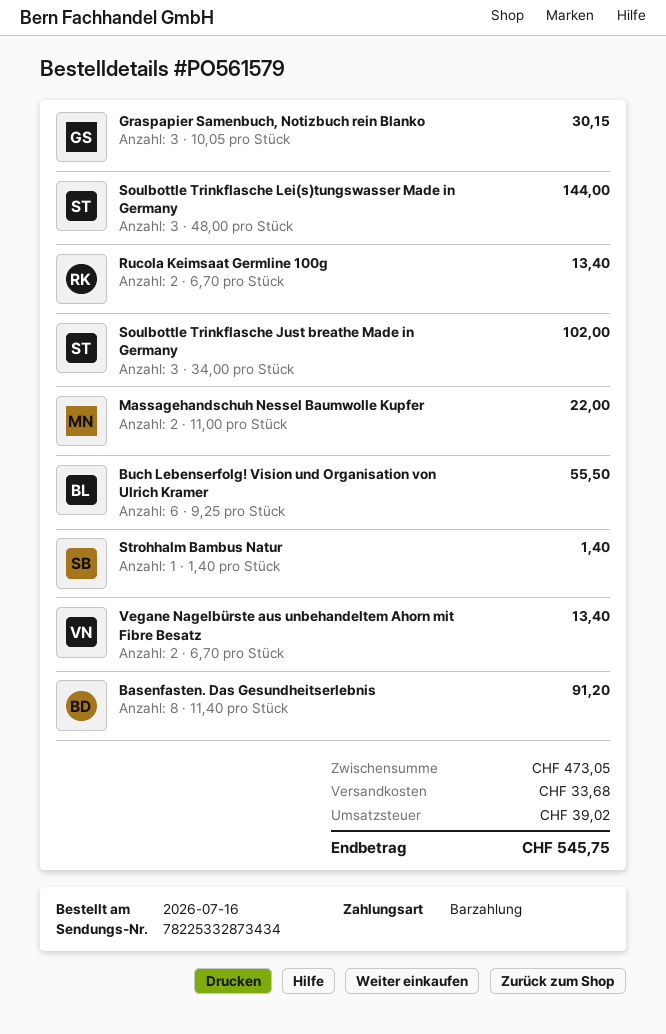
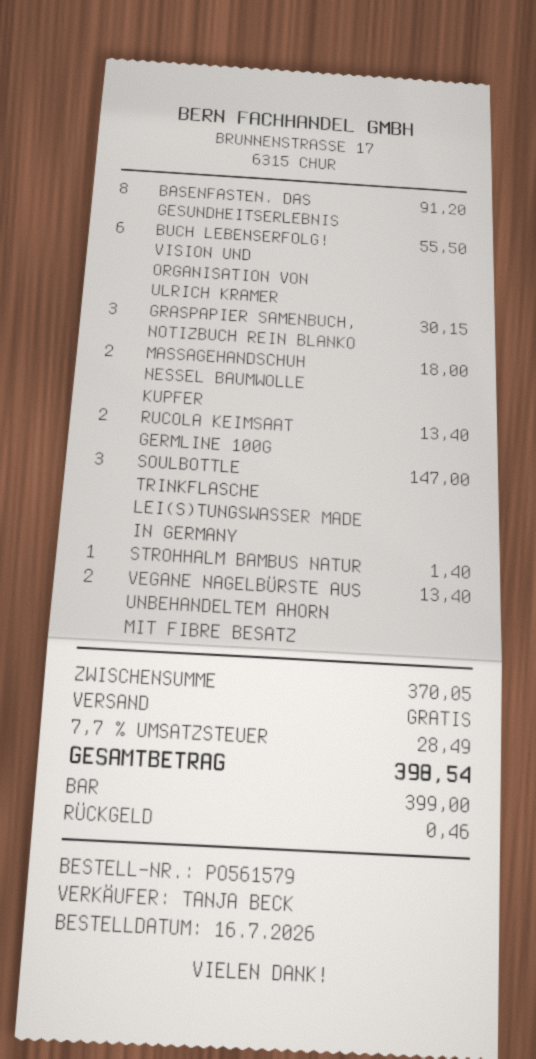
Soulbottle Trinkflasche Lei(s)tungswasser Made in Germany: 3 for 144.00 -> 3 for 147.00
Soulbottle Trinkflasche Just breathe Made in Germany: 3 for 102.00 -> none
Massagehandschuh Nessel Baumwolle Kupfer: 2 for 22.00 -> 2 for 18.00
subtotal: 473.05 -> 370.05
shipping: 33.68 -> 0.00
tax: 39.02 -> 28.49
total: 545.75 -> 398.54

